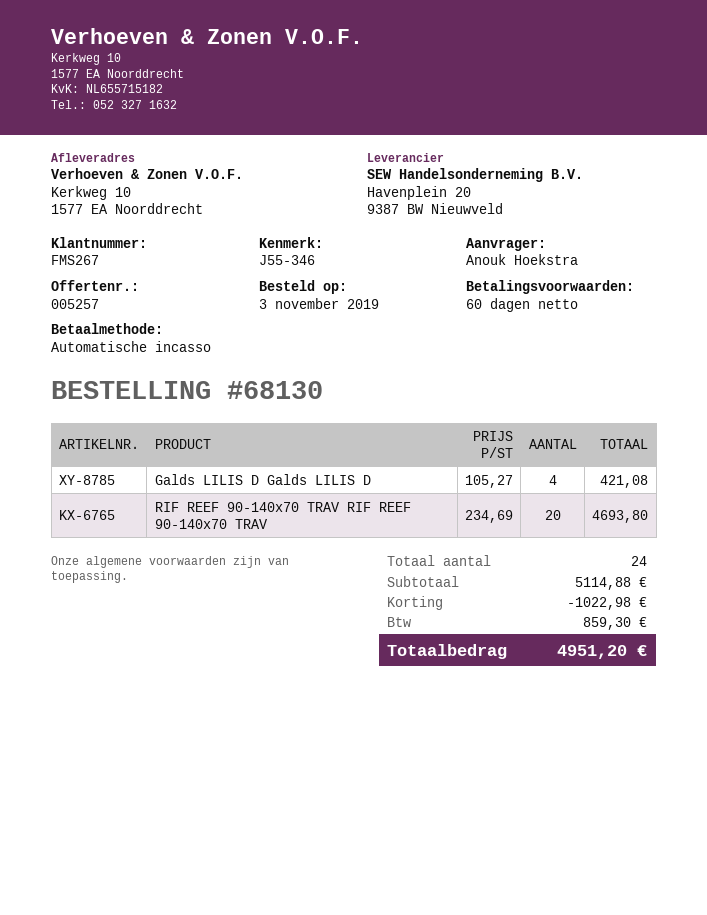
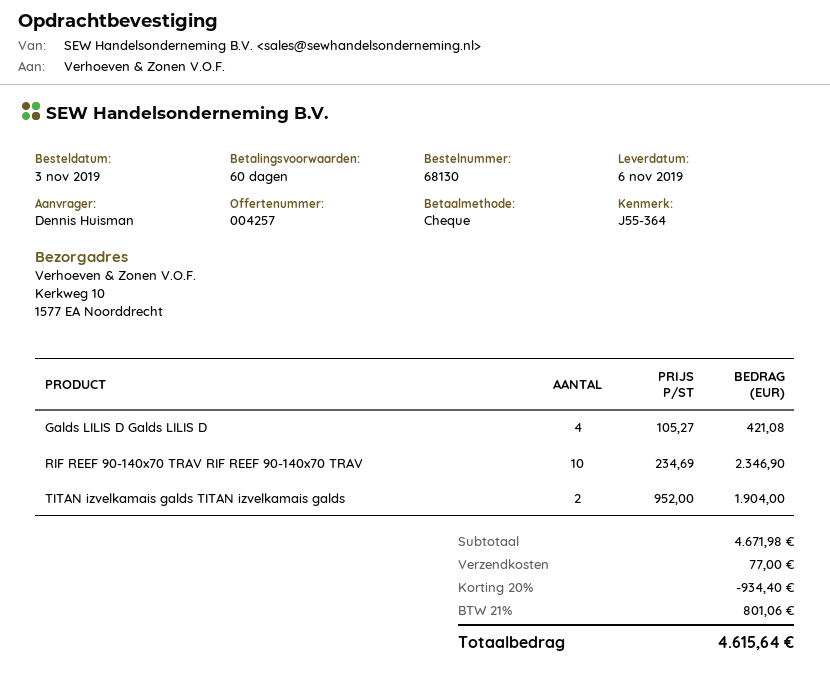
quote number: 005257 -> 004257
reference: J55-346 -> J55-364
ordered by: Anouk Hoekstra -> Dennis Huisman
payment method: direct debit -> cheque
RIF REEF 90-140x70 TRAV RIF REEF 90-140x70 TRAV: 20 x 234.69 = 4693.80 -> 10 x 234.69 = 2346.90
TITAN izvelkamais galds TITAN izvelkamais galds: none -> 2 x 952.00 = 1904.00
subtotal: 5114.88 -> 4671.98
discount: 1022.98 -> 934.40
shipping: none -> 77.00
tax: 859.30 -> 801.06
total: 4951.20 -> 4615.64

